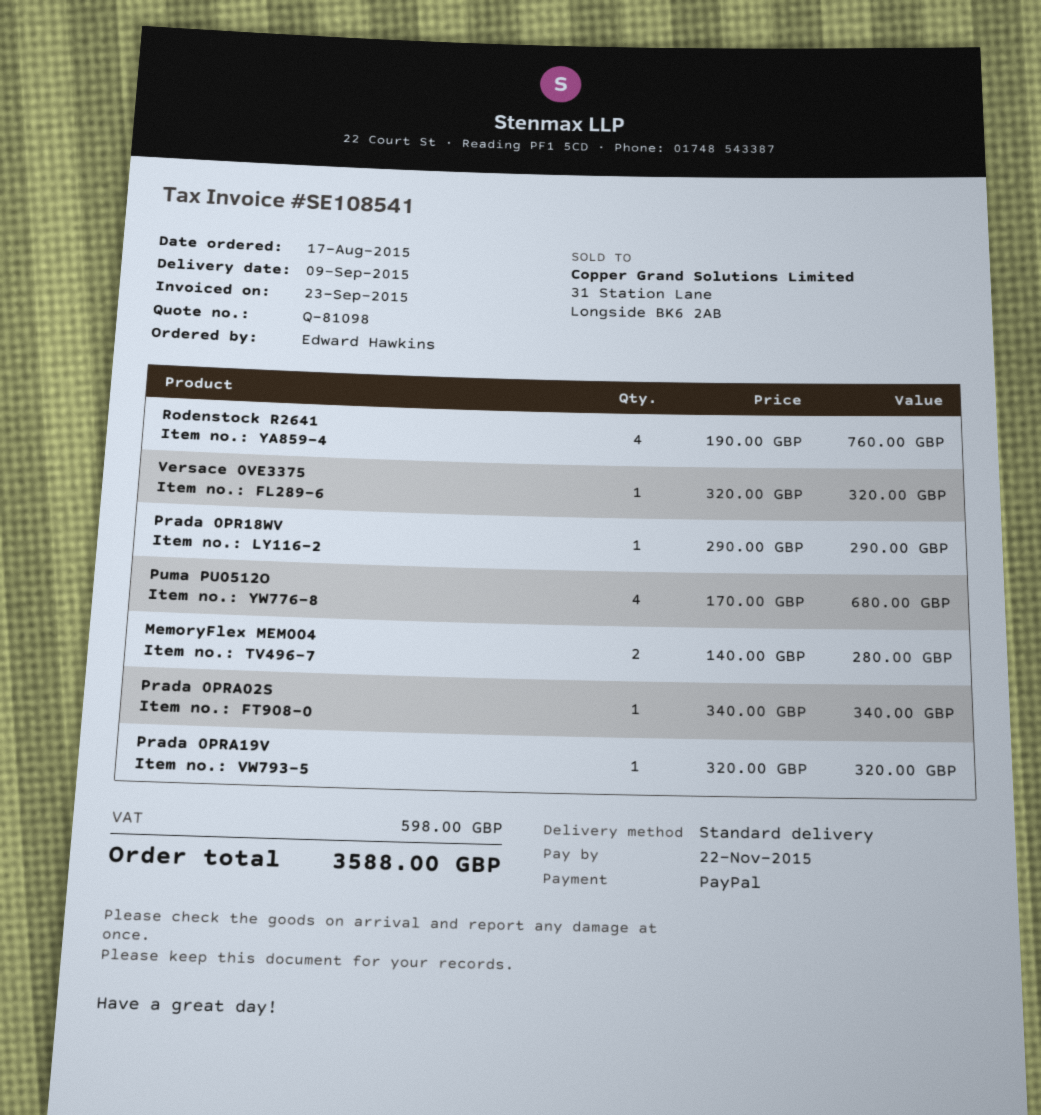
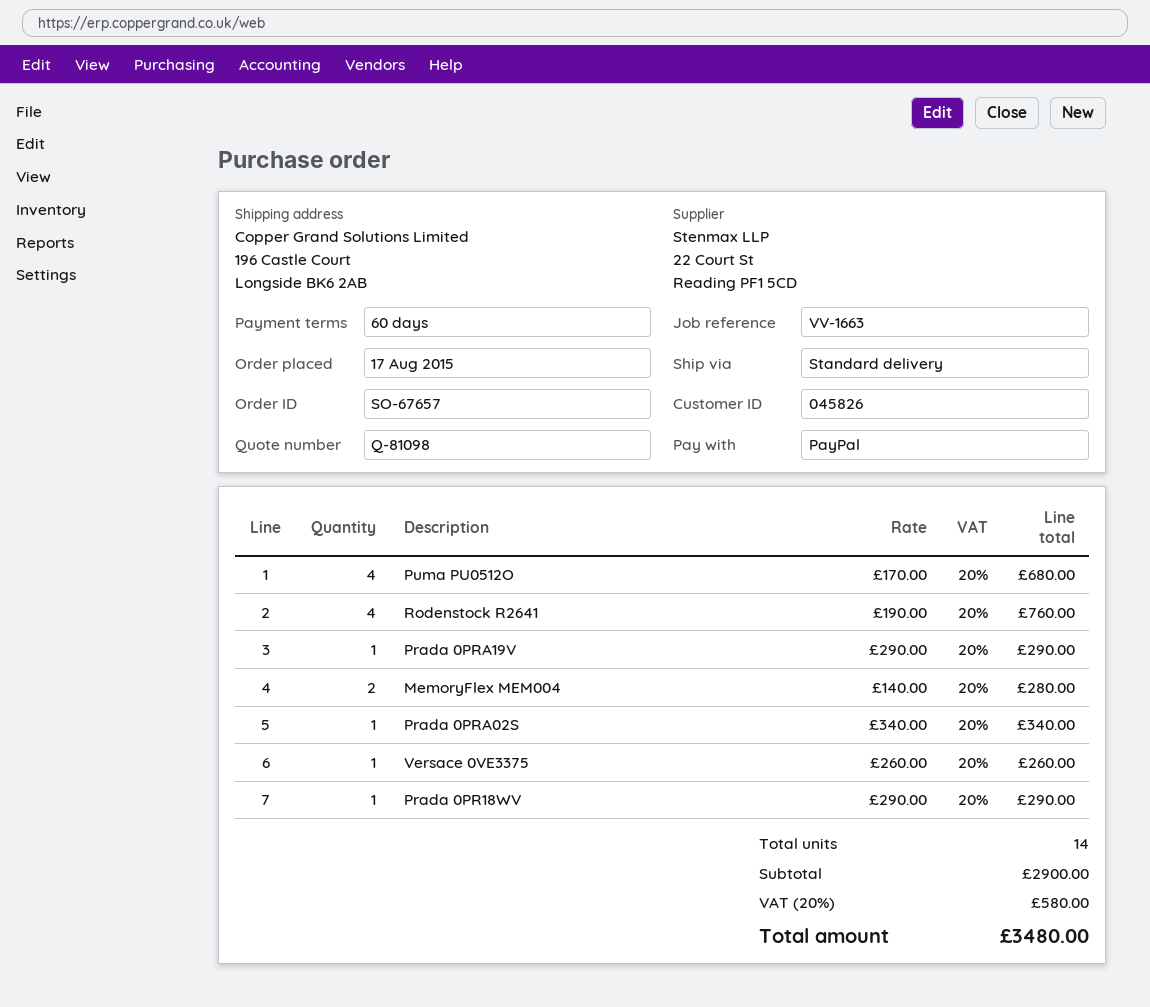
Versace 0VE3375: 1 x 320.00 = 320.00 -> 1 x 260.00 = 260.00
Prada 0PRA19V: 1 x 320.00 = 320.00 -> 1 x 290.00 = 290.00
tax: 598.00 -> 580.00
total: 3588.00 -> 3480.00

